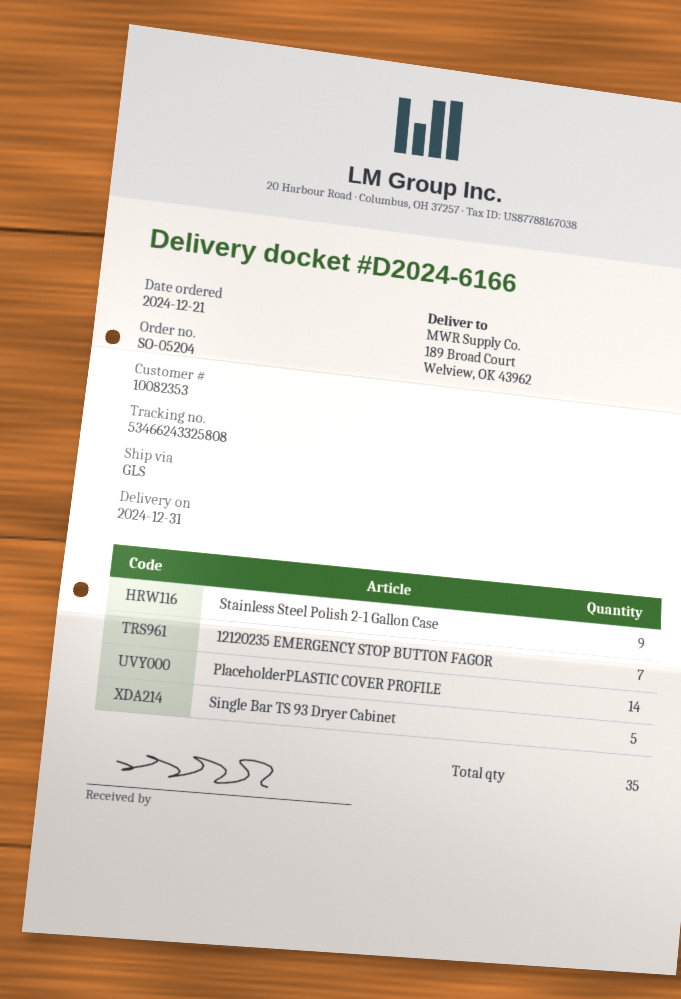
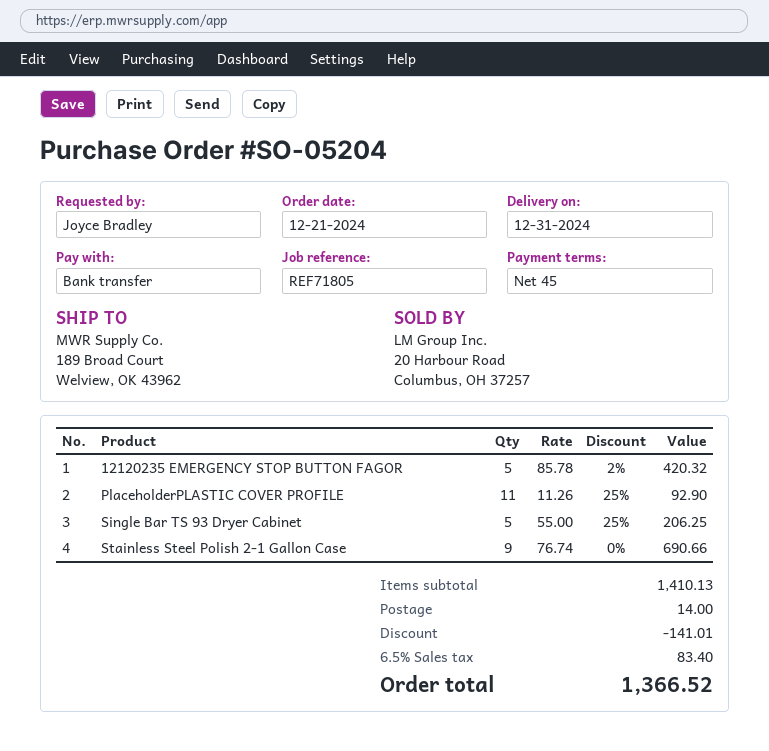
12120235 EMERGENCY STOP BUTTON FAGOR: 7 -> 5
PlaceholderPLASTIC COVER PROFILE: 14 -> 11

